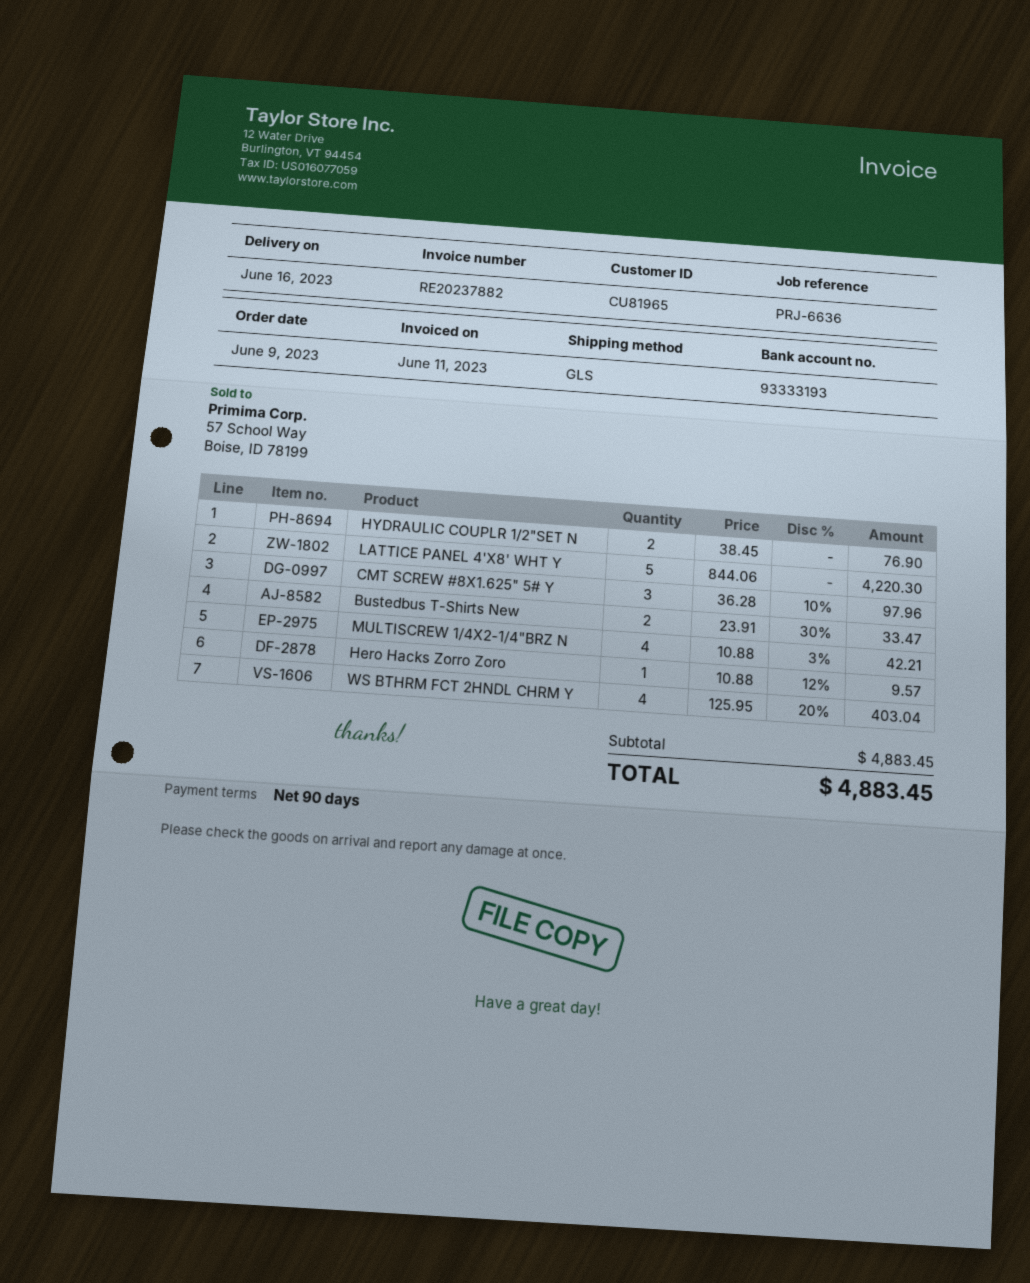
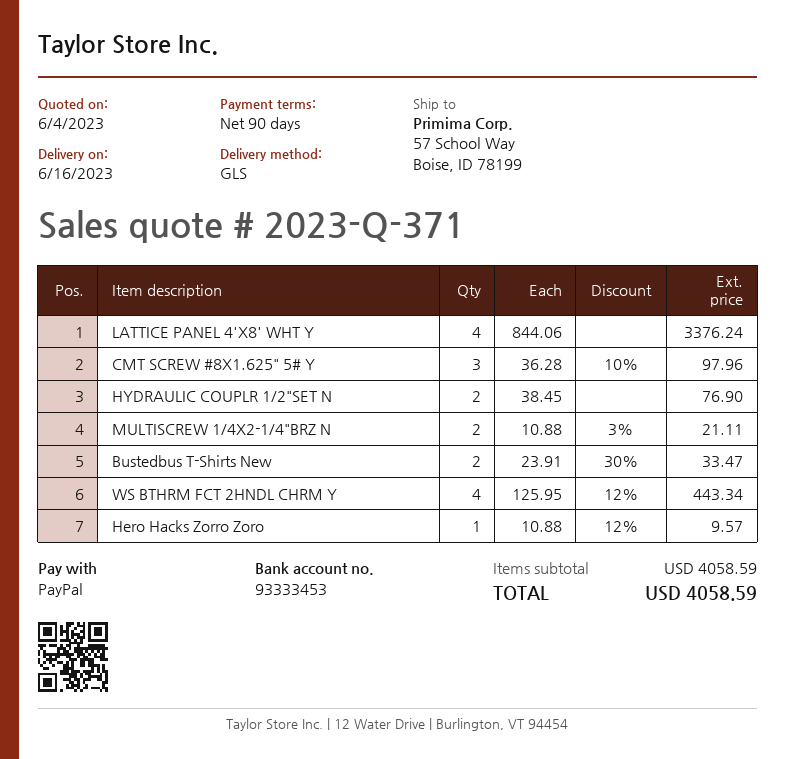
bank account: 93333193 -> 93333453
LATTICE PANEL 4'X8' WHT Y: 5 x 844.06 = 4220.30 -> 4 x 844.06 = 3376.24
MULTISCREW 1/4X2-1/4"BRZ N: 4 x 10.88 - 3% = 42.21 -> 2 x 10.88 - 3% = 21.11
WS BTHRM FCT 2HNDL CHRM Y: 4 x 125.95 - 20% = 403.04 -> 4 x 125.95 - 12% = 443.34
subtotal: 4883.45 -> 4058.59
total: 4883.45 -> 4058.59

